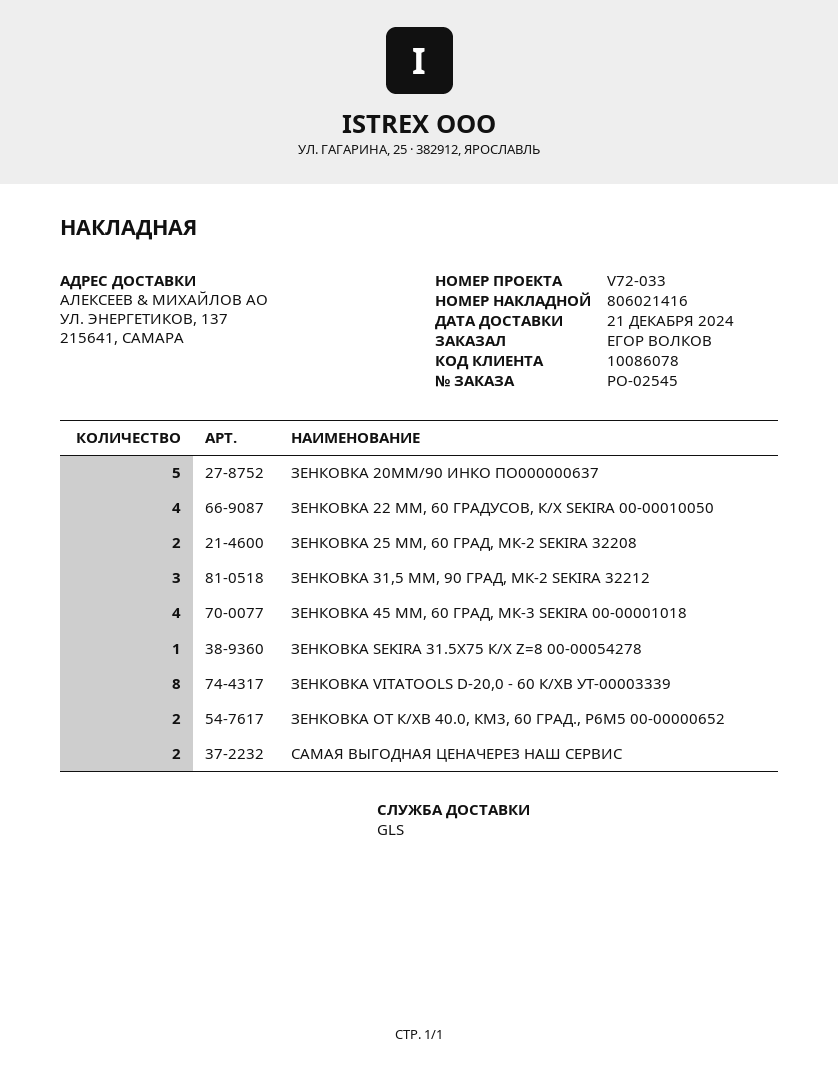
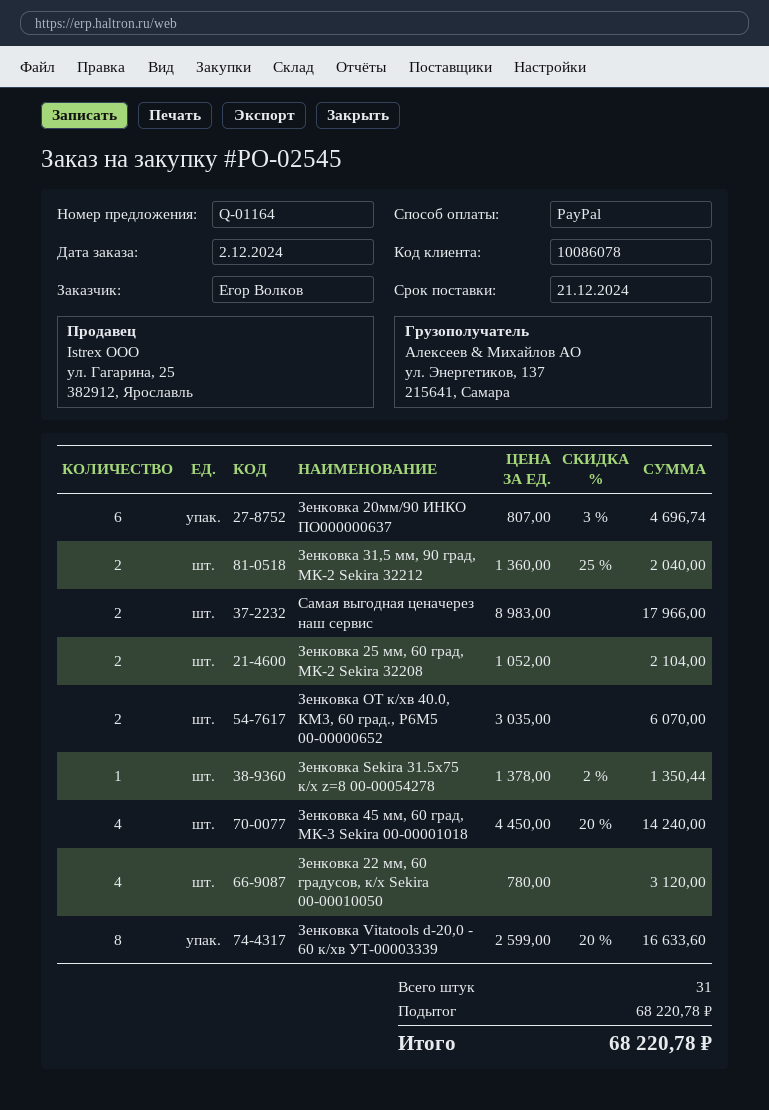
ЗЕНКОВКА 20ММ/90 ИНКО ПО000000637: 5 -> 6
ЗЕНКОВКА 31,5 ММ, 90 ГРАД, МК-2 SEKIRA 32212: 3 -> 2

